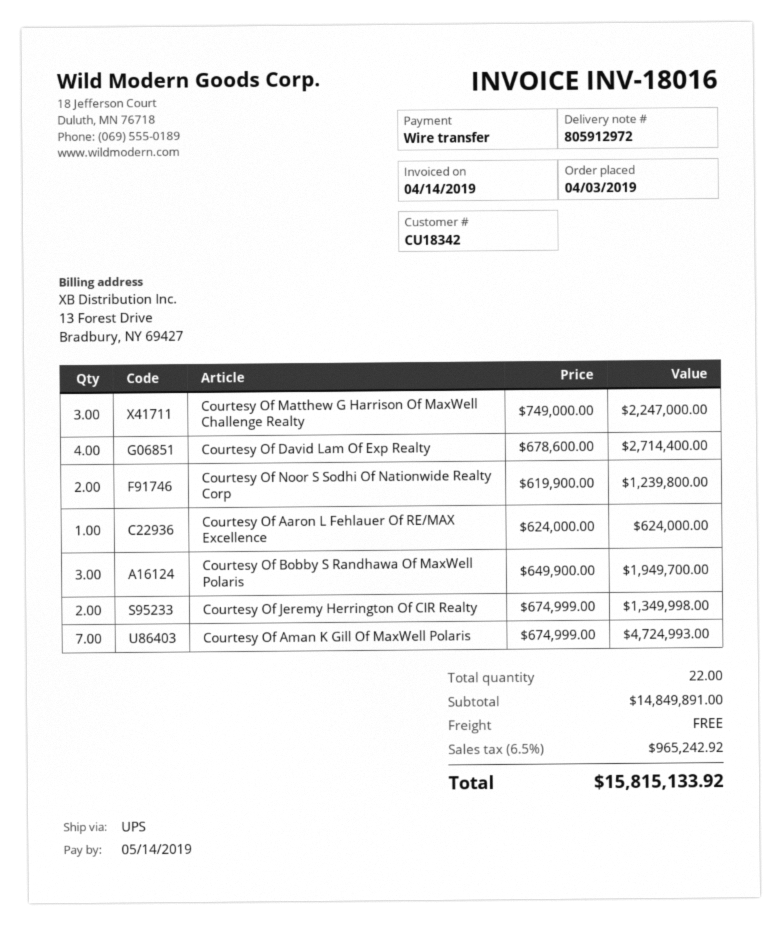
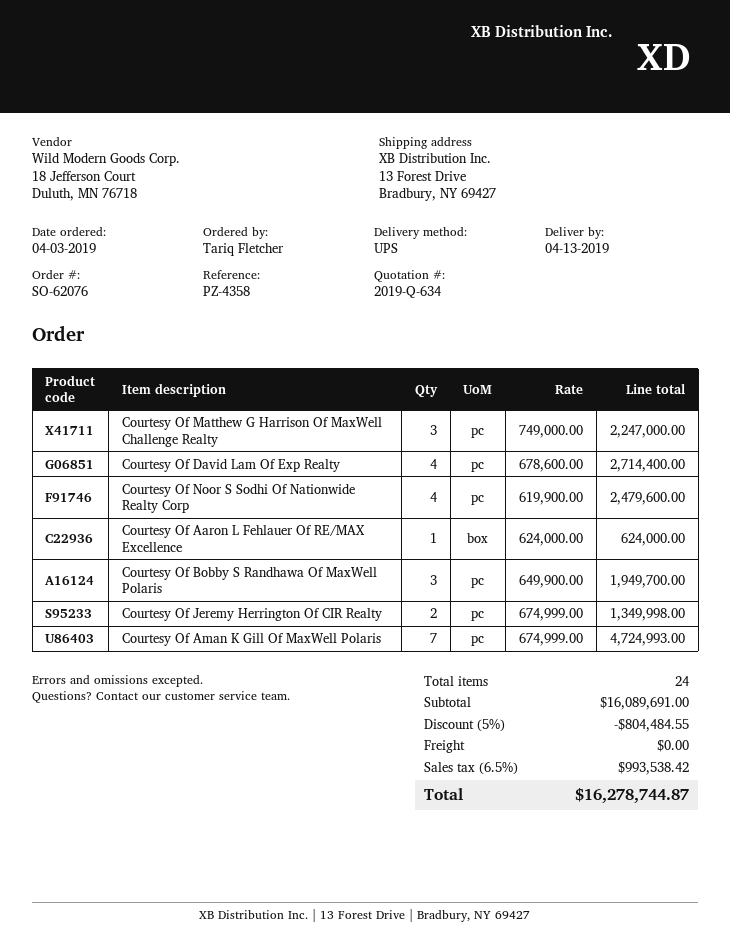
Courtesy Of Noor S Sodhi Of Nationwide Realty Corp: 2 x 619900.00 = 1239800.00 -> 4 x 619900.00 = 2479600.00
total quantity: 22 -> 24
subtotal: 14849891.00 -> 16089691.00
discount: none -> 5% = 804484.55
tax: 6.5% = 965242.92 -> 6.5% = 993538.42
total: 15815133.92 -> 16278744.87

